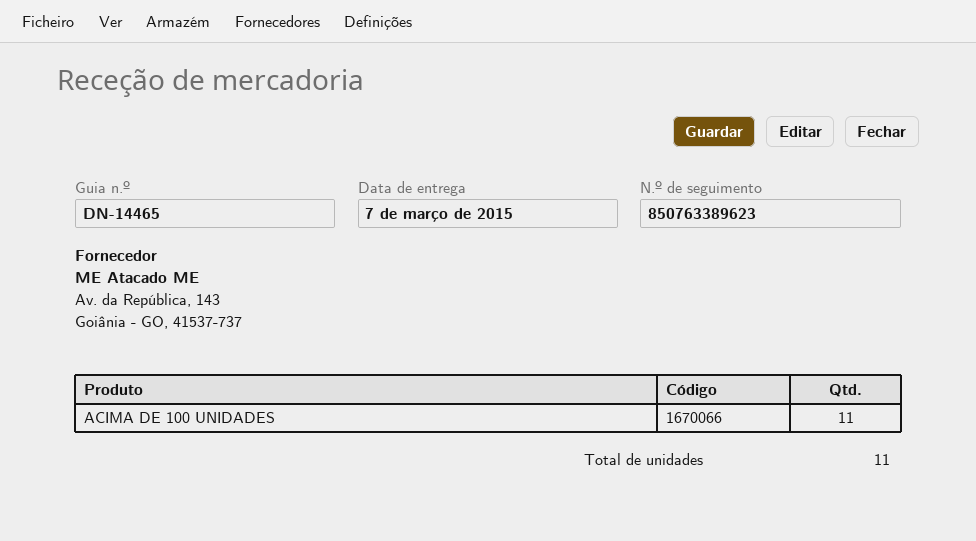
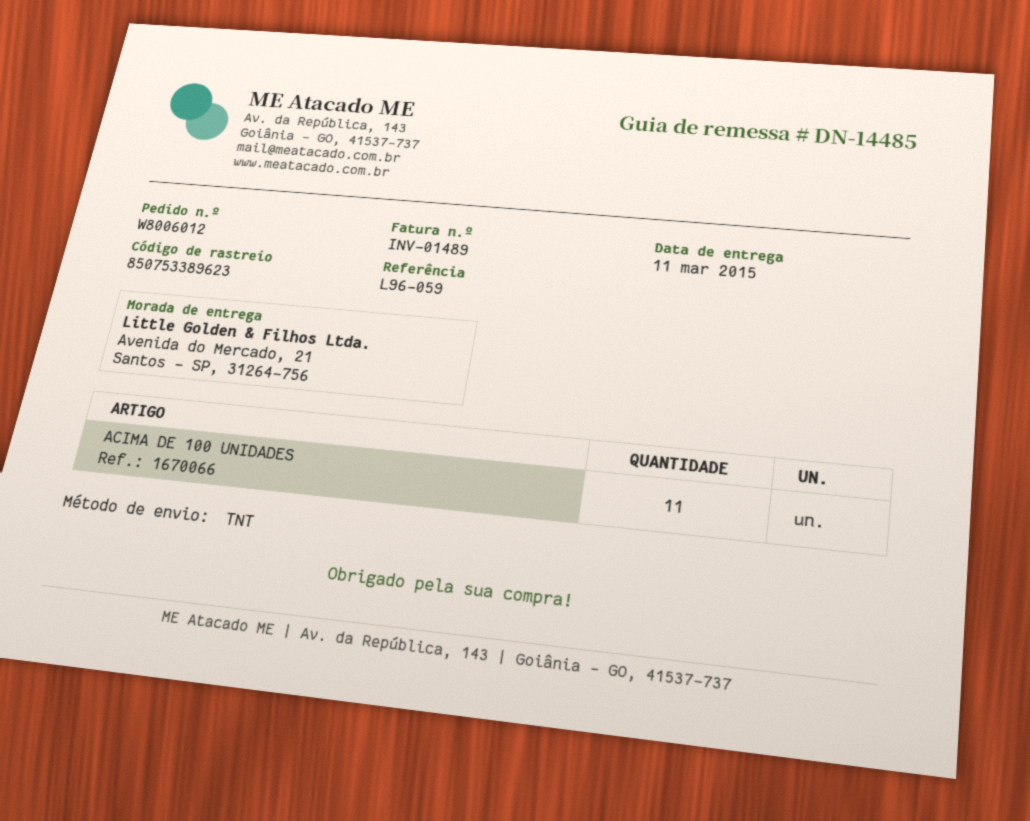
delivery note number: DN-14465 -> DN-14485
delivery date: 2015-03-07 -> 2015-03-11
tracking number: 850763389623 -> 850753389623

